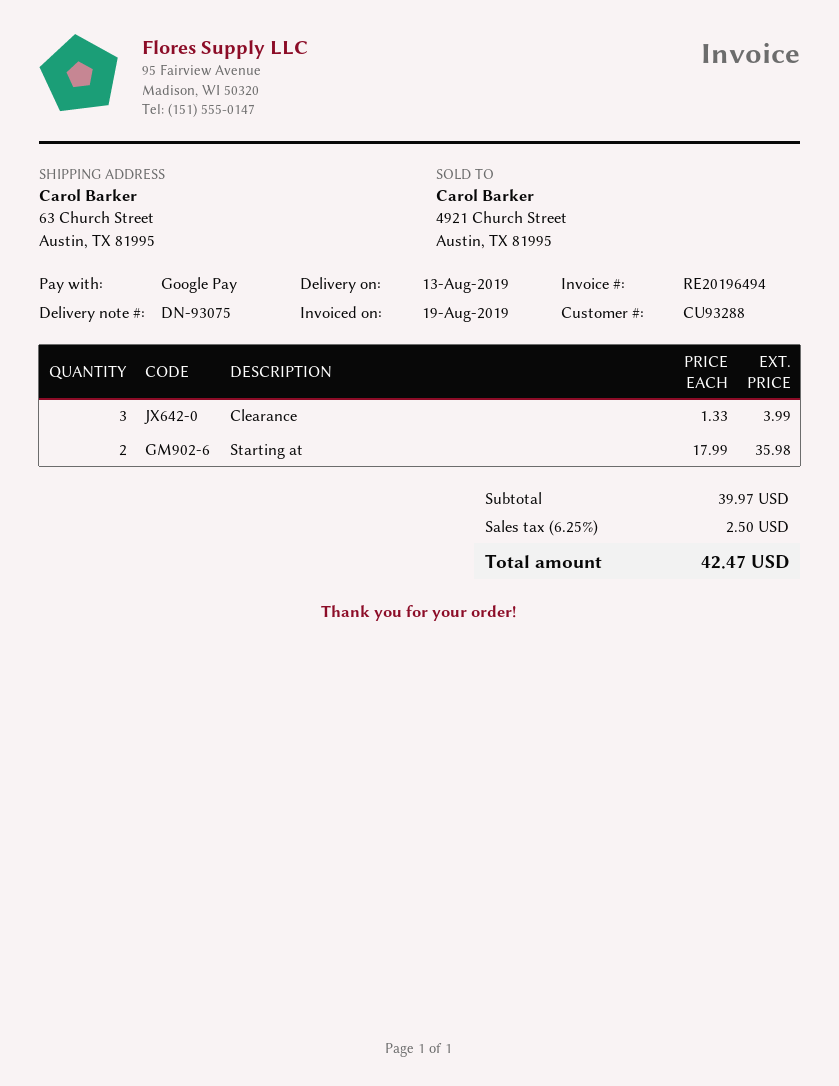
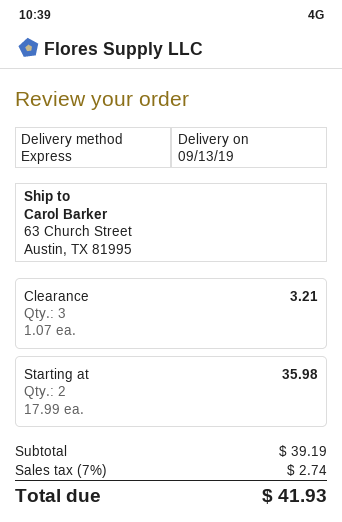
delivery date: 2019-08-13 -> 2019-09-13
Clearance: 3 x 1.33 = 3.99 -> 3 x 1.07 = 3.21
subtotal: 39.97 -> 39.19
tax: 6.25% = 2.50 -> 7% = 2.74
total: 42.47 -> 41.93

